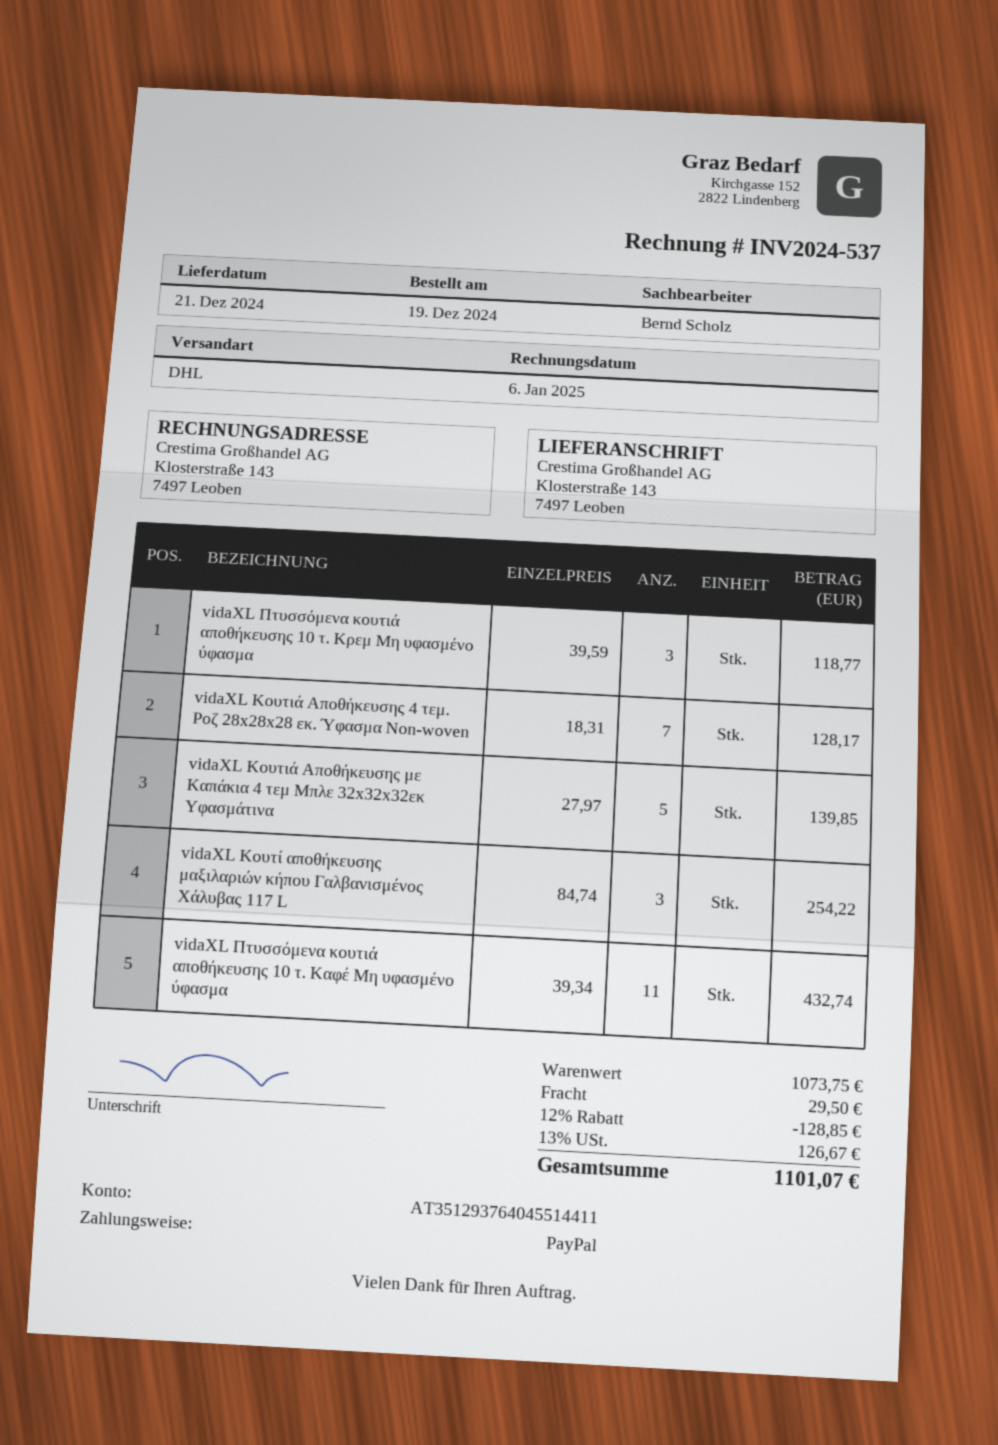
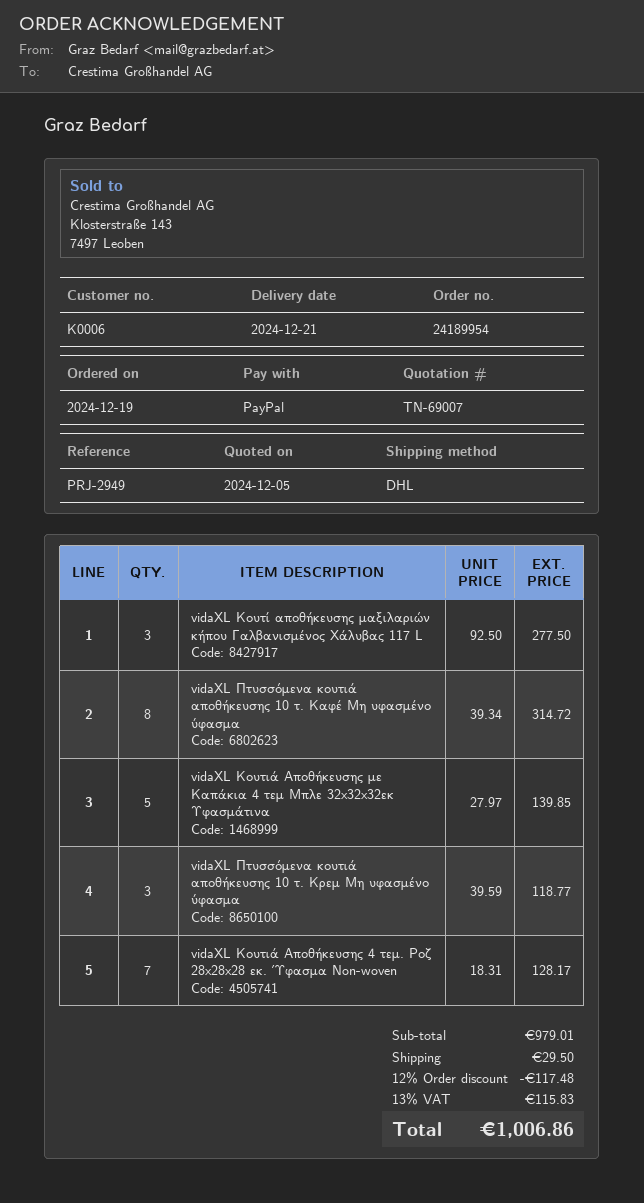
vidaXL Κουτί αποθήκευσης μαξιλαριών κήπου Γαλβανισμένος Χάλυβας 117 L: 3 x 84.74 = 254.22 -> 3 x 92.50 = 277.50
vidaXL Πτυσσόμενα κουτιά αποθήκευσης 10 τ. Καφέ Μη υφασμένο ύφασμα: 11 x 39.34 = 432.74 -> 8 x 39.34 = 314.72
subtotal: 1073.75 -> 979.01
discount: 12% = 128.85 -> 12% = 117.48
tax: 13% = 126.67 -> 13% = 115.83
total: 1101.07 -> 1006.86

